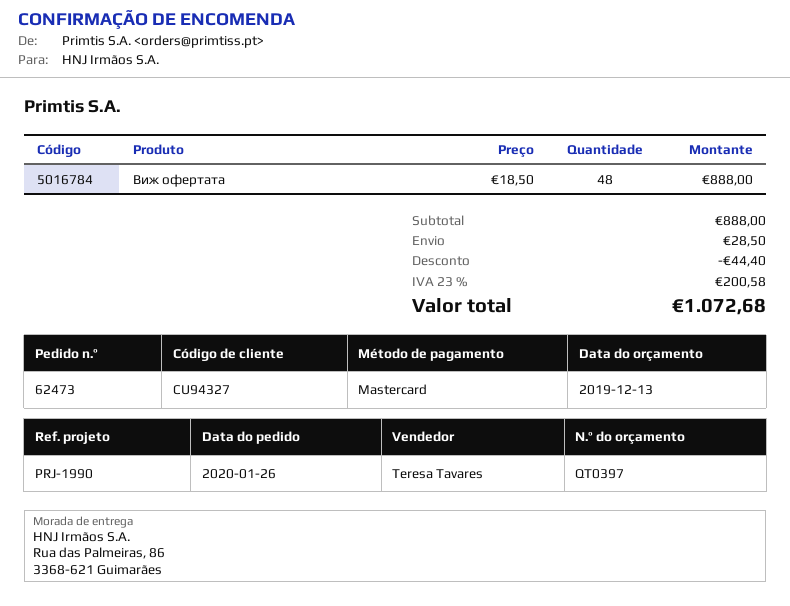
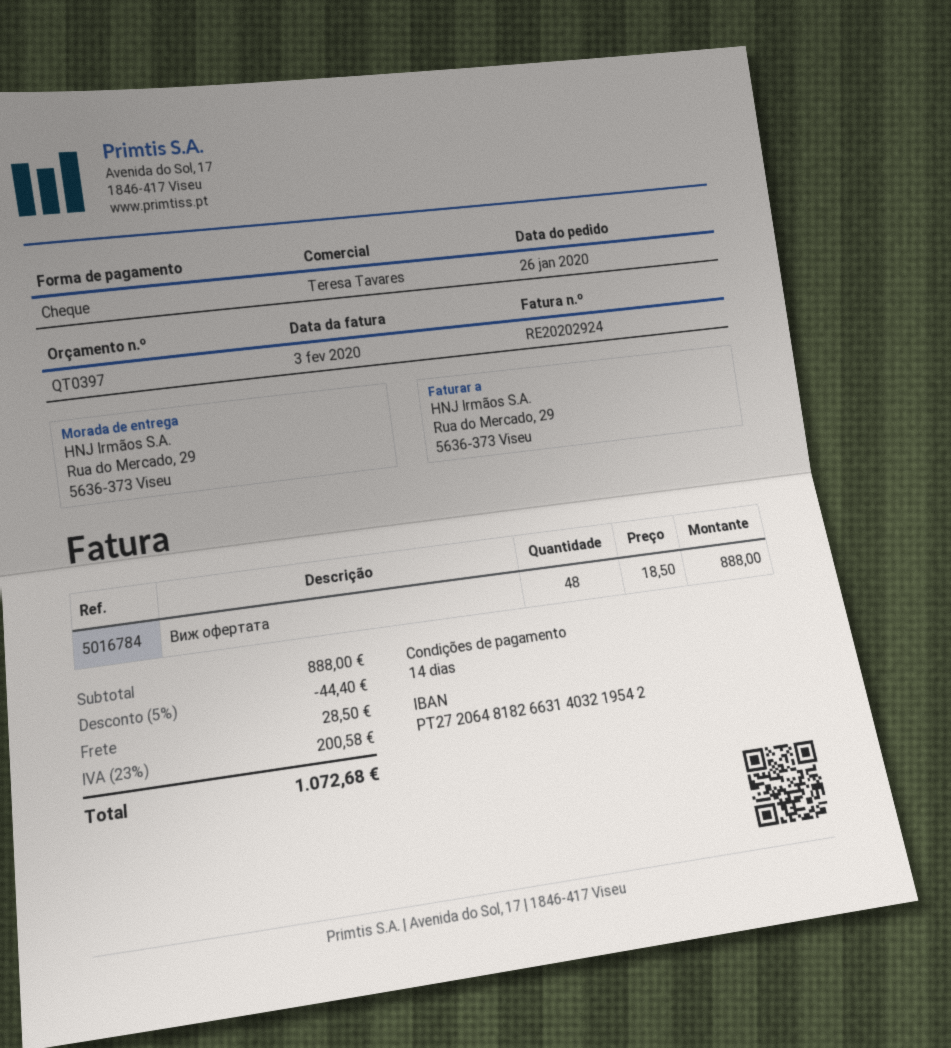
payment method: Mastercard -> cheque
ship to: Rua das Palmeiras, 86, 3368-621 Guimarães -> Rua do Mercado, 29, 5636-373 Viseu

